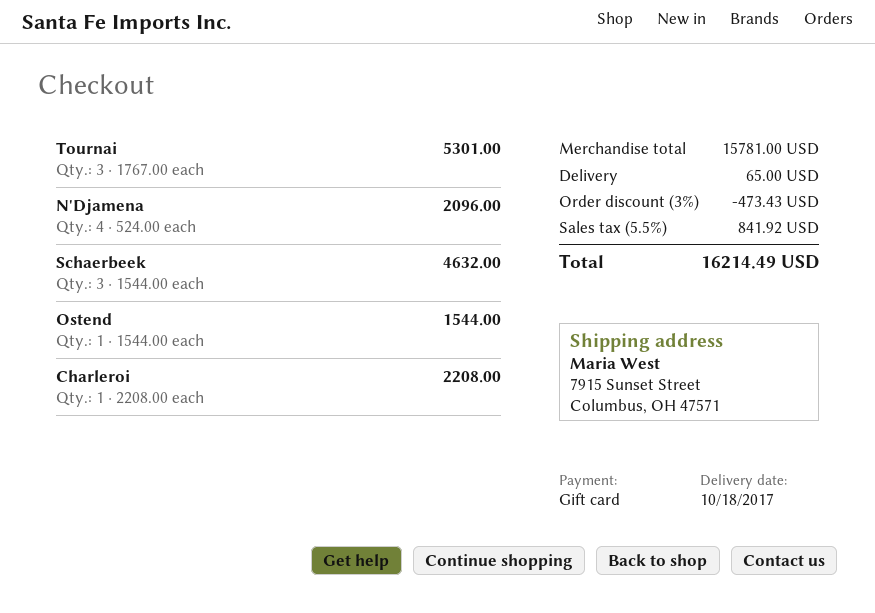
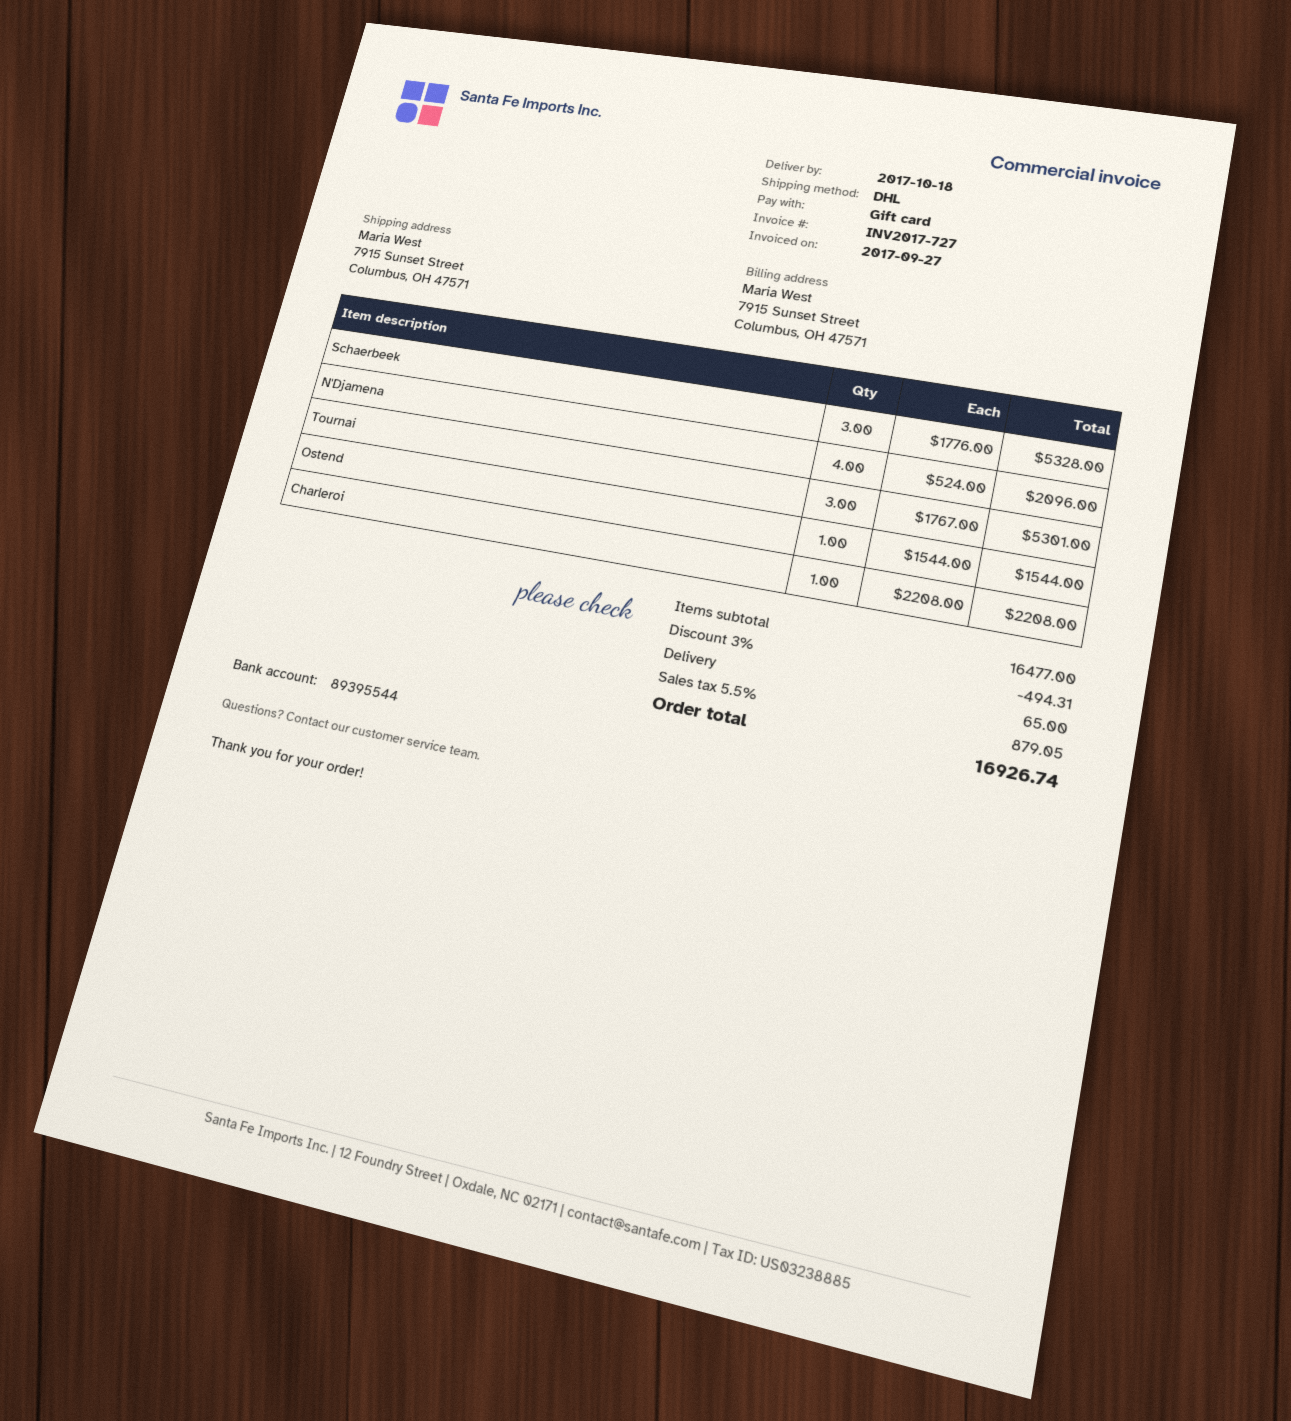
Schaerbeek: 3 x 1544.00 = 4632.00 -> 3 x 1776.00 = 5328.00
subtotal: 15781.00 -> 16477.00
discount: 3% = 473.43 -> 3% = 494.31
tax: 5.5% = 841.92 -> 5.5% = 879.05
total: 16214.49 -> 16926.74

